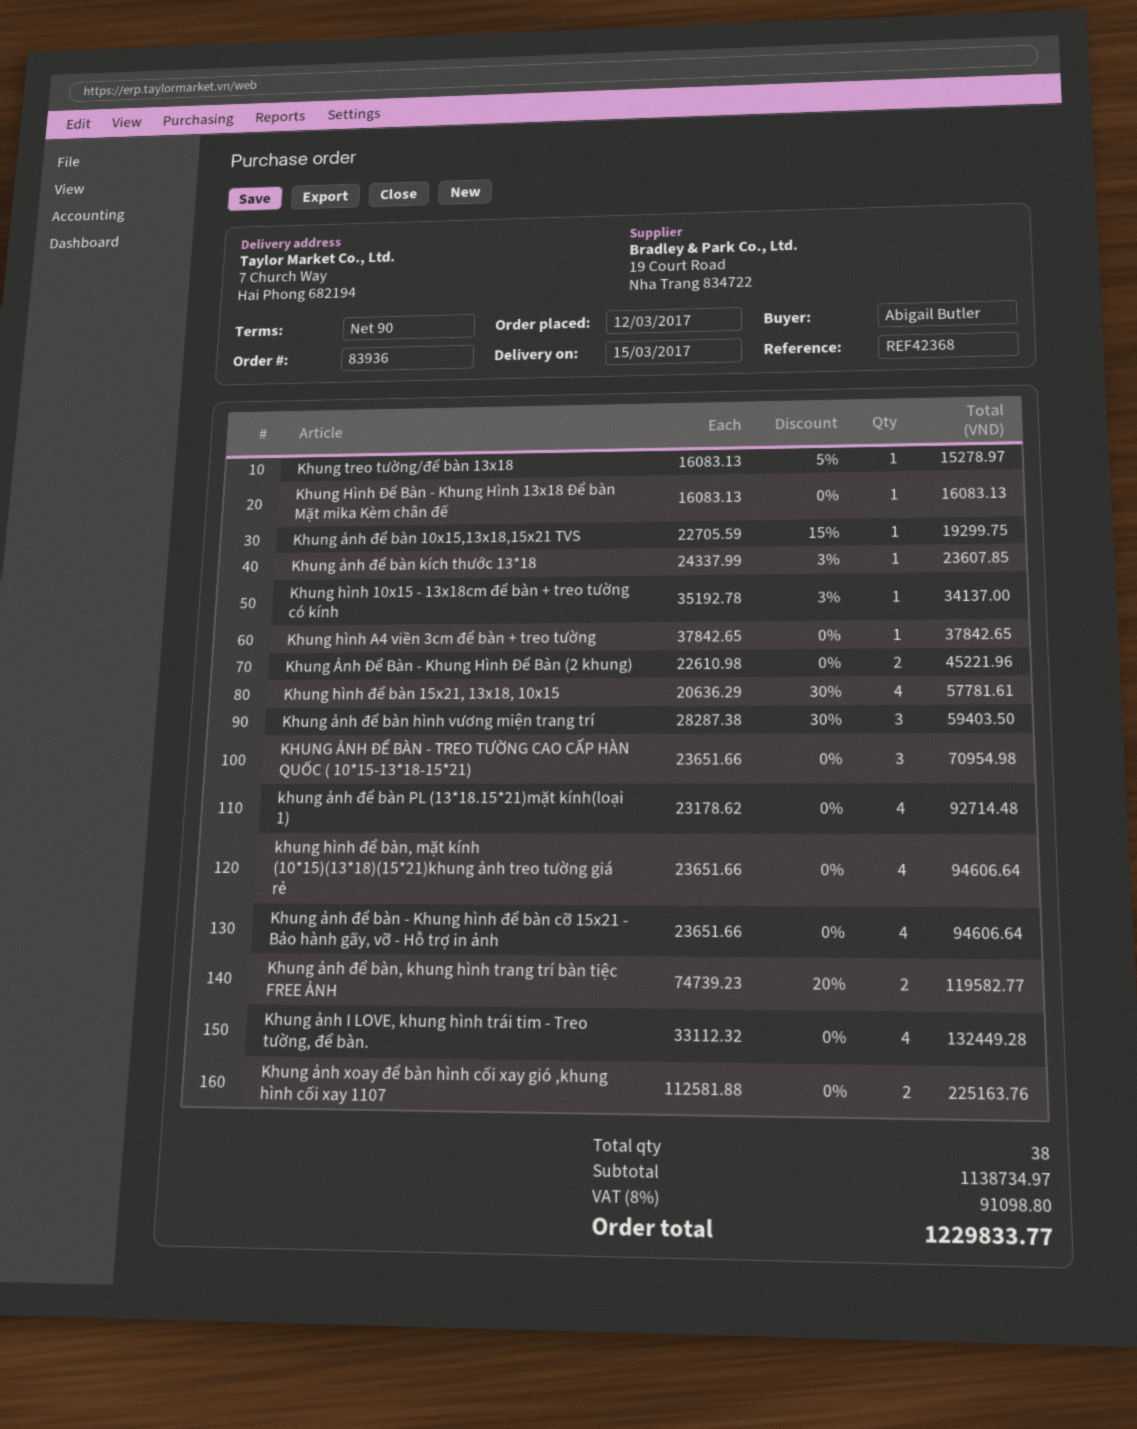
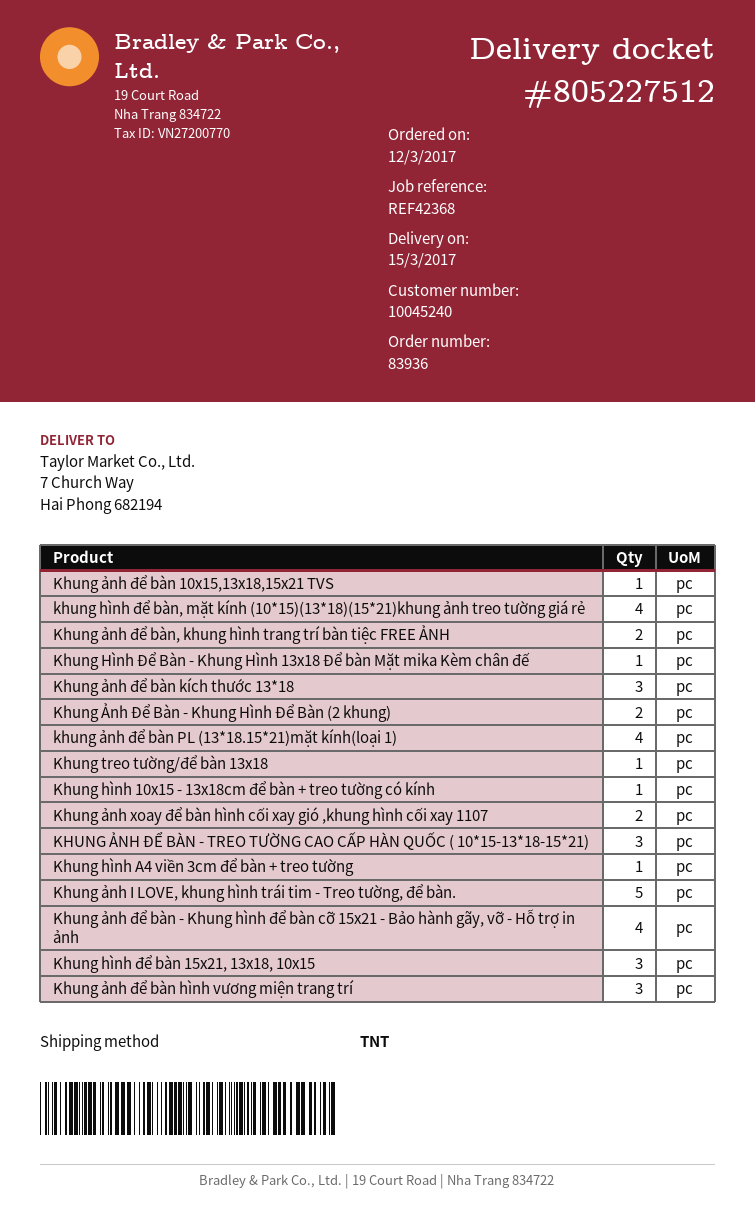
Khung ảnh để bàn kích thước 13*18: 1 -> 3
Khung hình để bàn 15x21, 13x18, 10x15: 4 -> 3
Khung ảnh I LOVE, khung hình trái tim - Treo tường, để bàn.: 4 -> 5

